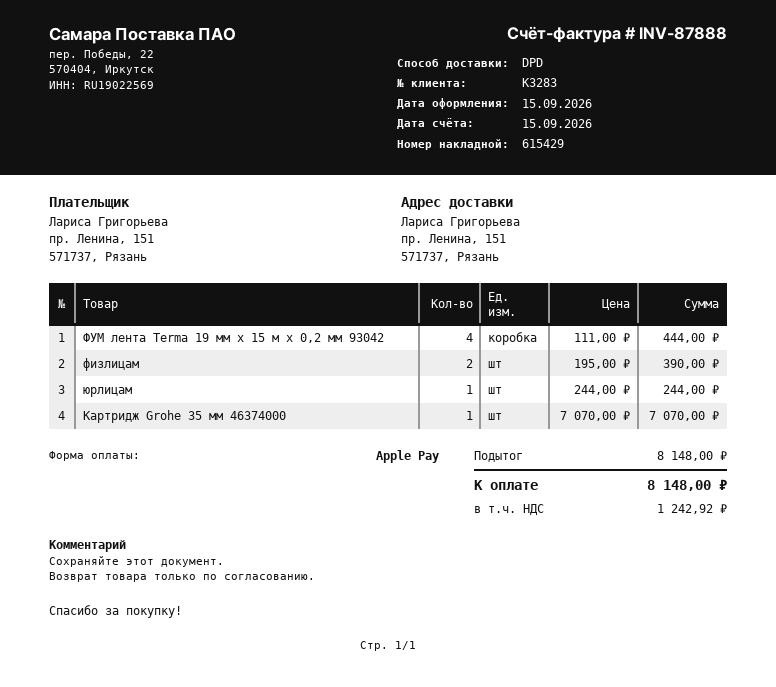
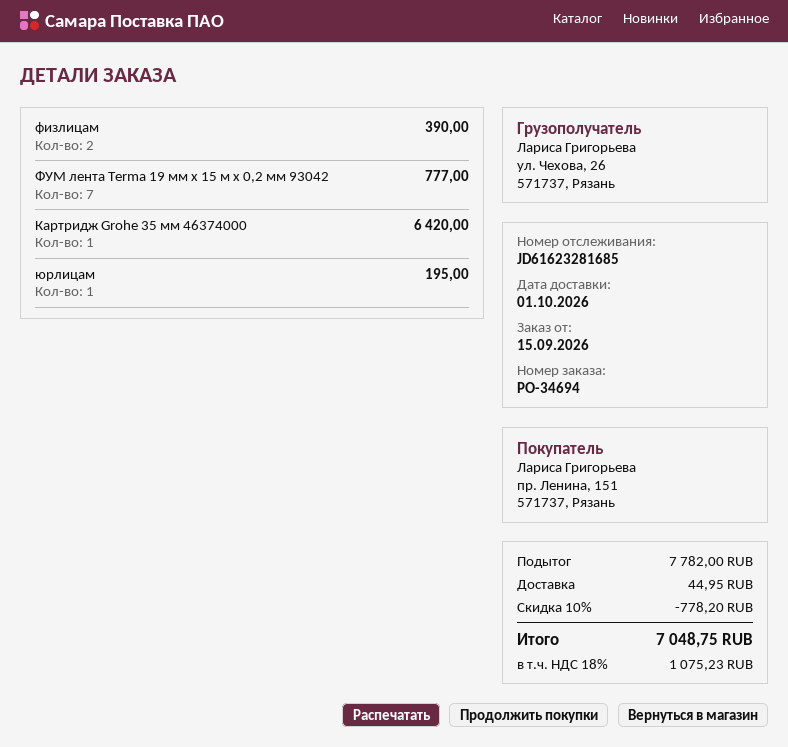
ship to: пр. Ленина, 151, 571737, Рязань -> ул. Чехова, 26, 571737, Рязань
ФУМ лента Terma 19 мм х 15 м х 0,2 мм 93042: 4 for 444.00 -> 7 for 777.00
юрлицам: 1 for 244.00 -> 1 for 195.00
Картридж Grohe 35 мм 46374000: 1 for 7070.00 -> 1 for 6420.00
subtotal: 8148.00 -> 7782.00
discount: none -> 10% = 778.20
shipping: none -> 44.95
tax: 1242.92 -> 1075.23
total: 8148.00 -> 7048.75

